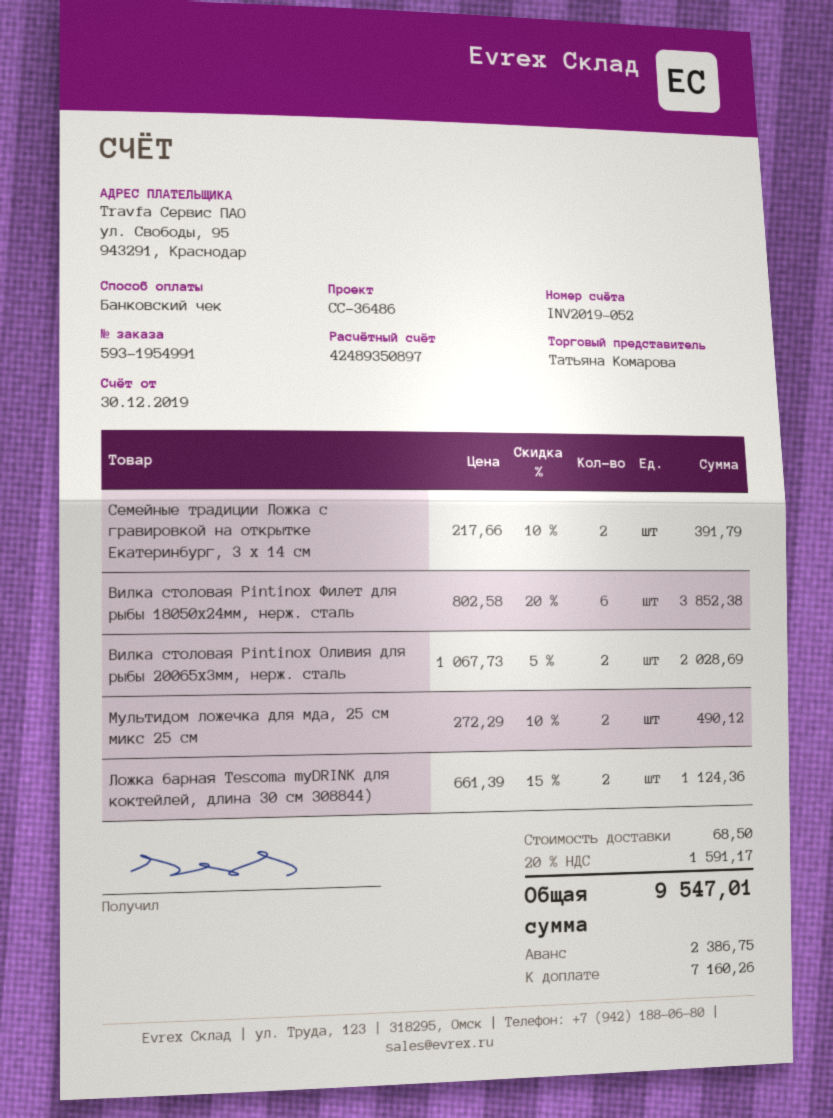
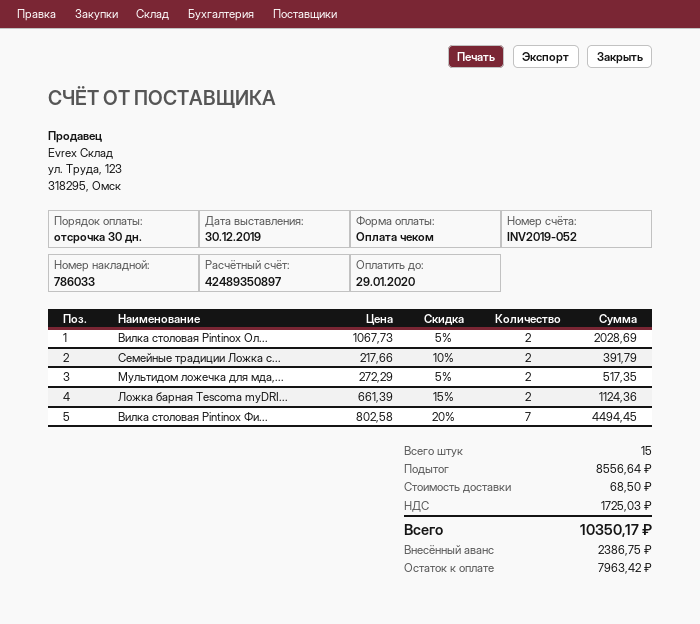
Вилка столовая Pintinox Филет для рыбы 18050х24мм, нерж. сталь: 6 x 802.58 - 20% = 3852.38 -> 7 x 802.58 - 20% = 4494.45
Мультидом ложечка для мда, 25 см микс 25 см: 2 x 272.29 - 10% = 490.12 -> 2 x 272.29 - 5% = 517.35
tax: 1591.17 -> 1725.03
total: 9547.01 -> 10350.17
balance: 7160.26 -> 7963.42

